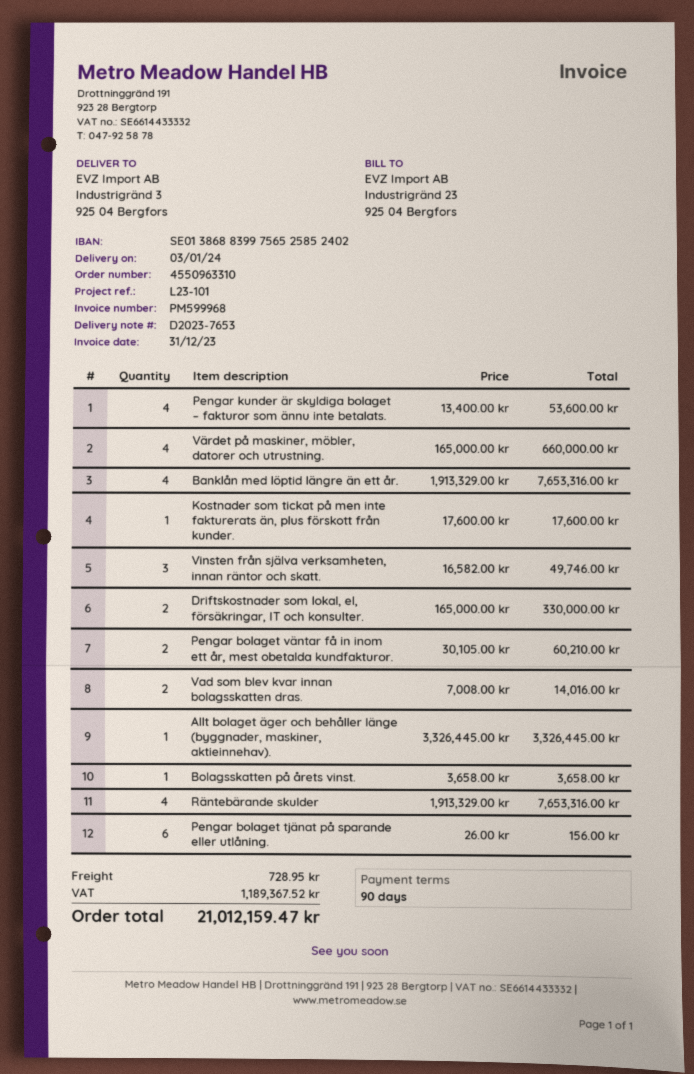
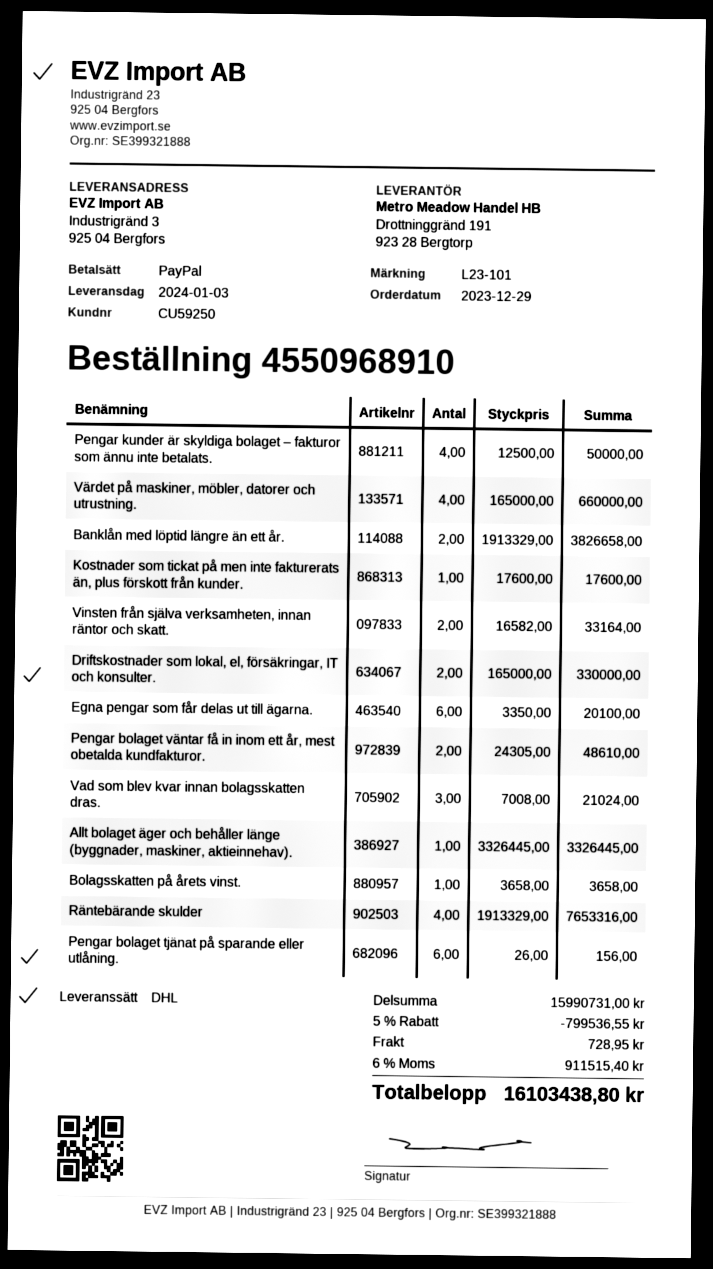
order number: 4550963310 -> 4550968910
Pengar kunder är skyldiga bolaget – fakturor som ännu inte betalats.: 4 x 13400.00 = 53600.00 -> 4 x 12500.00 = 50000.00
Banklån med löptid längre än ett år.: 4 x 1913329.00 = 7653316.00 -> 2 x 1913329.00 = 3826658.00
Vinsten från själva verksamheten, innan räntor och skatt.: 3 x 16582.00 = 49746.00 -> 2 x 16582.00 = 33164.00
Pengar bolaget väntar få in inom ett år, mest obetalda kundfakturor.: 2 x 30105.00 = 60210.00 -> 2 x 24305.00 = 48610.00
Vad som blev kvar innan bolagsskatten dras.: 2 x 7008.00 = 14016.00 -> 3 x 7008.00 = 21024.00
Egna pengar som får delas ut till ägarna.: none -> 6 x 3350.00 = 20100.00
discount: none -> 5% = 799536.55
tax: 1189367.52 -> 911515.40
total: 21012159.47 -> 16103438.80

